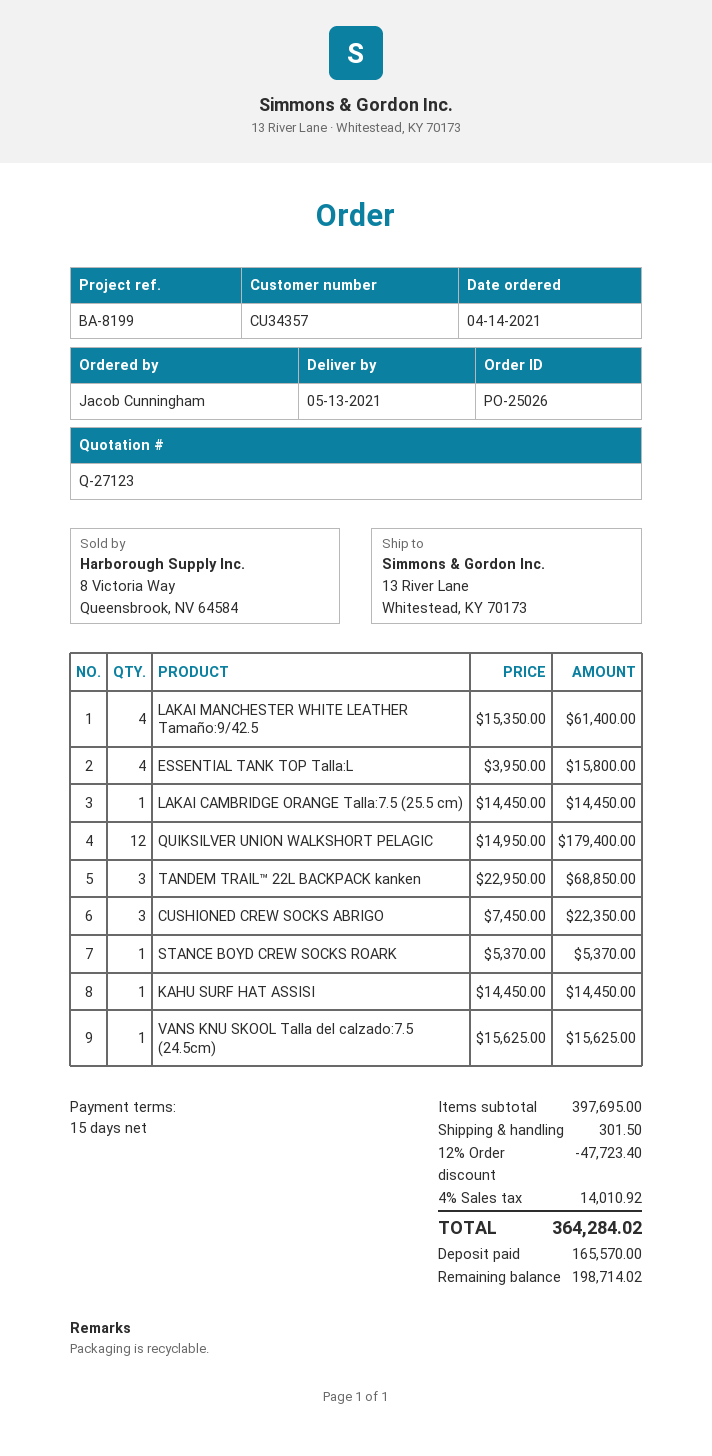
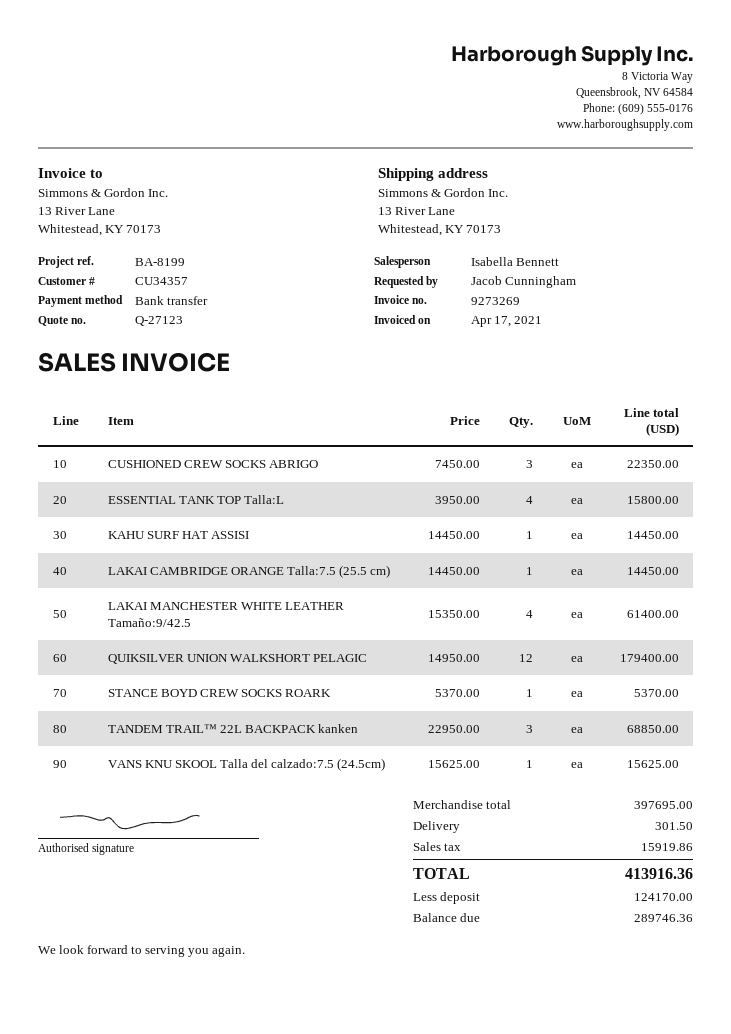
discount: 12% = 47723.40 -> none
tax: 14010.92 -> 15919.86
total: 364284.02 -> 413916.36
deposit: 165570.00 -> 124170.00
balance: 198714.02 -> 289746.36

